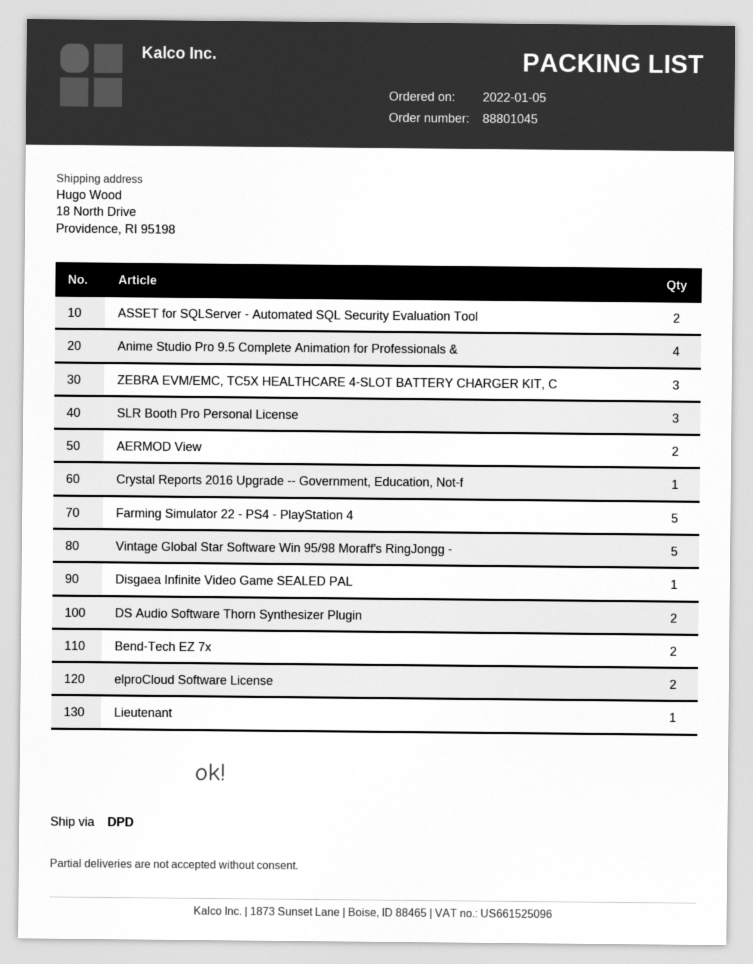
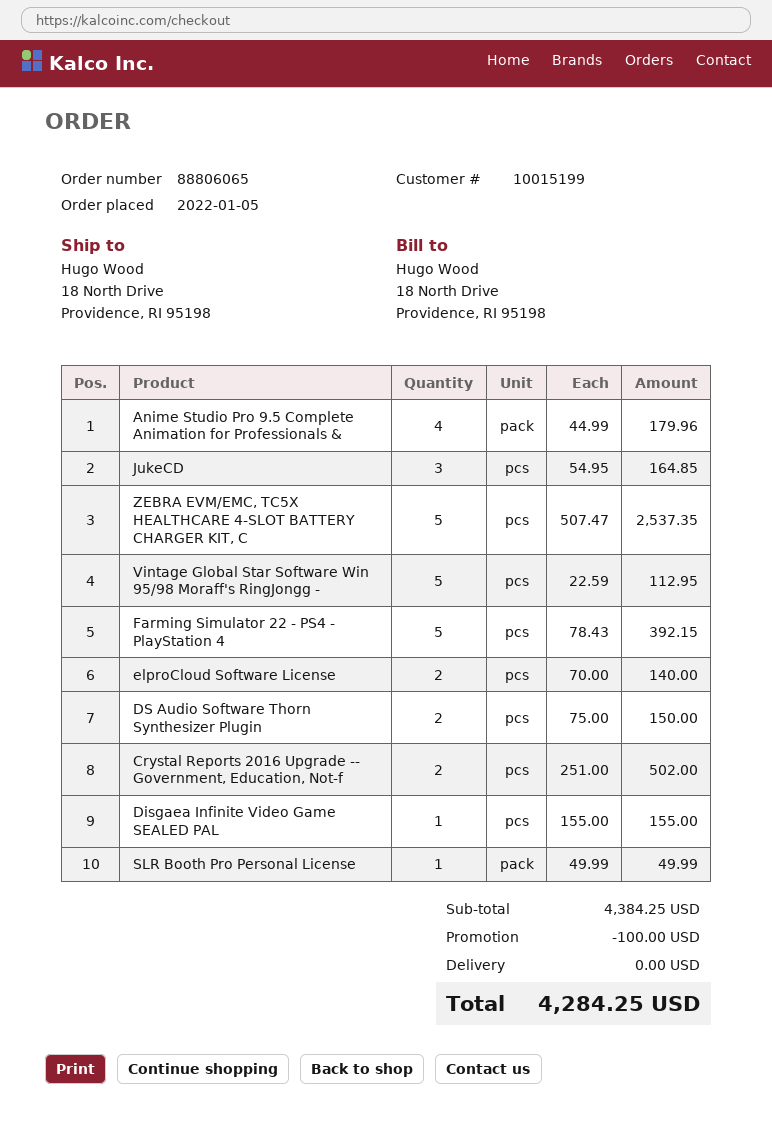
order number: 88801045 -> 88806065
ASSET for SQLServer - Automated SQL Security Evaluation Tool: 2 -> none
ZEBRA EVM/EMC, TC5X HEALTHCARE 4-SLOT BATTERY CHARGER KIT, C: 3 -> 5
SLR Booth Pro Personal License: 3 -> 1
AERMOD View: 2 -> none
Crystal Reports 2016 Upgrade -- Government, Education, Not-f: 1 -> 2
Bend-Tech EZ 7x: 2 -> none
Lieutenant: 1 -> none
JukeCD: none -> 3

